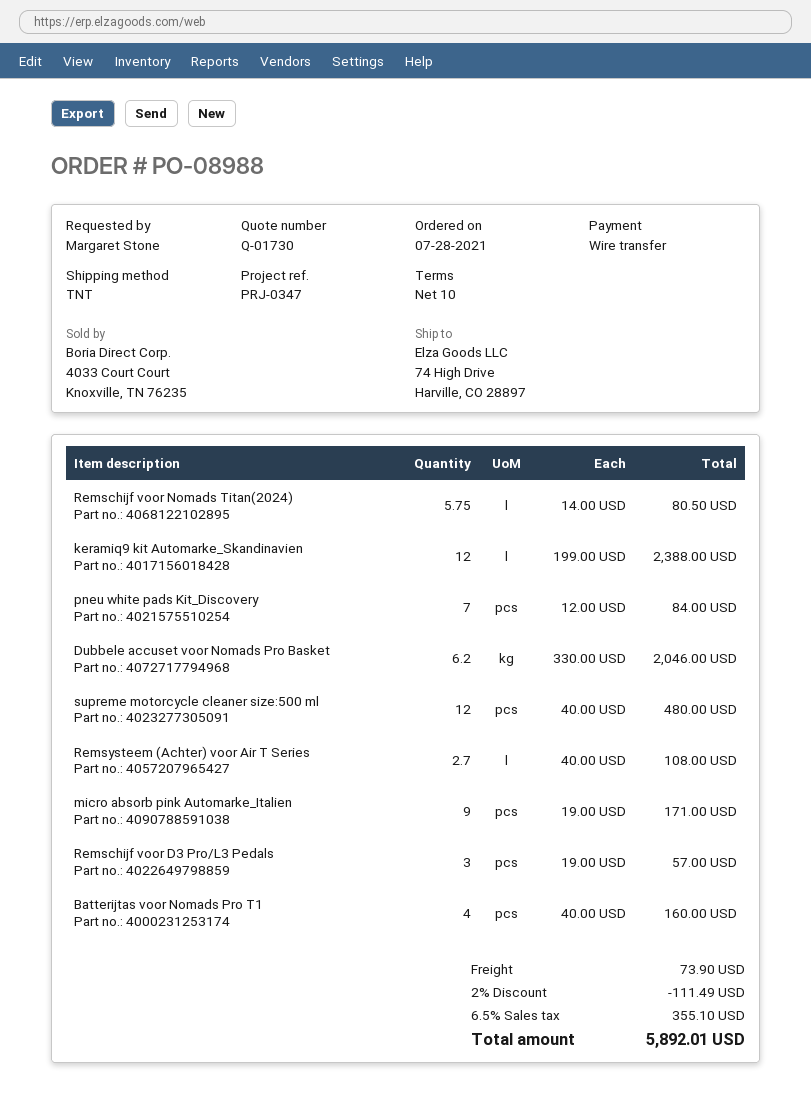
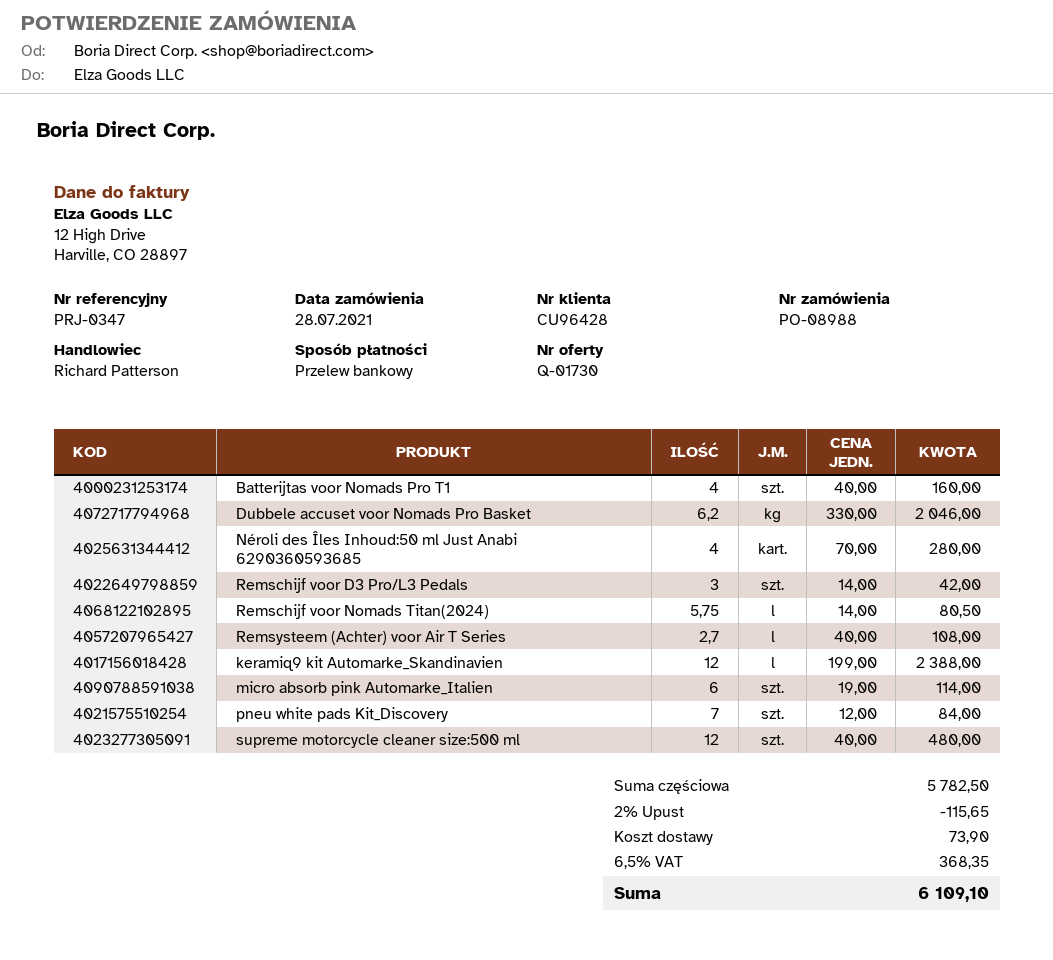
micro absorb pink Automarke_Italien: 9 x 19.00 = 171.00 -> 6 x 19.00 = 114.00
Remschijf voor D3 Pro/L3 Pedals: 3 x 19.00 = 57.00 -> 3 x 14.00 = 42.00
Néroli des Îles Inhoud:50 ml Just Anabi 6290360593685: none -> 4 x 70.00 = 280.00
discount: 2% = 111.49 -> 2% = 115.65
tax: 6.5% = 355.10 -> 6.5% = 368.35
total: 5892.01 -> 6109.10

